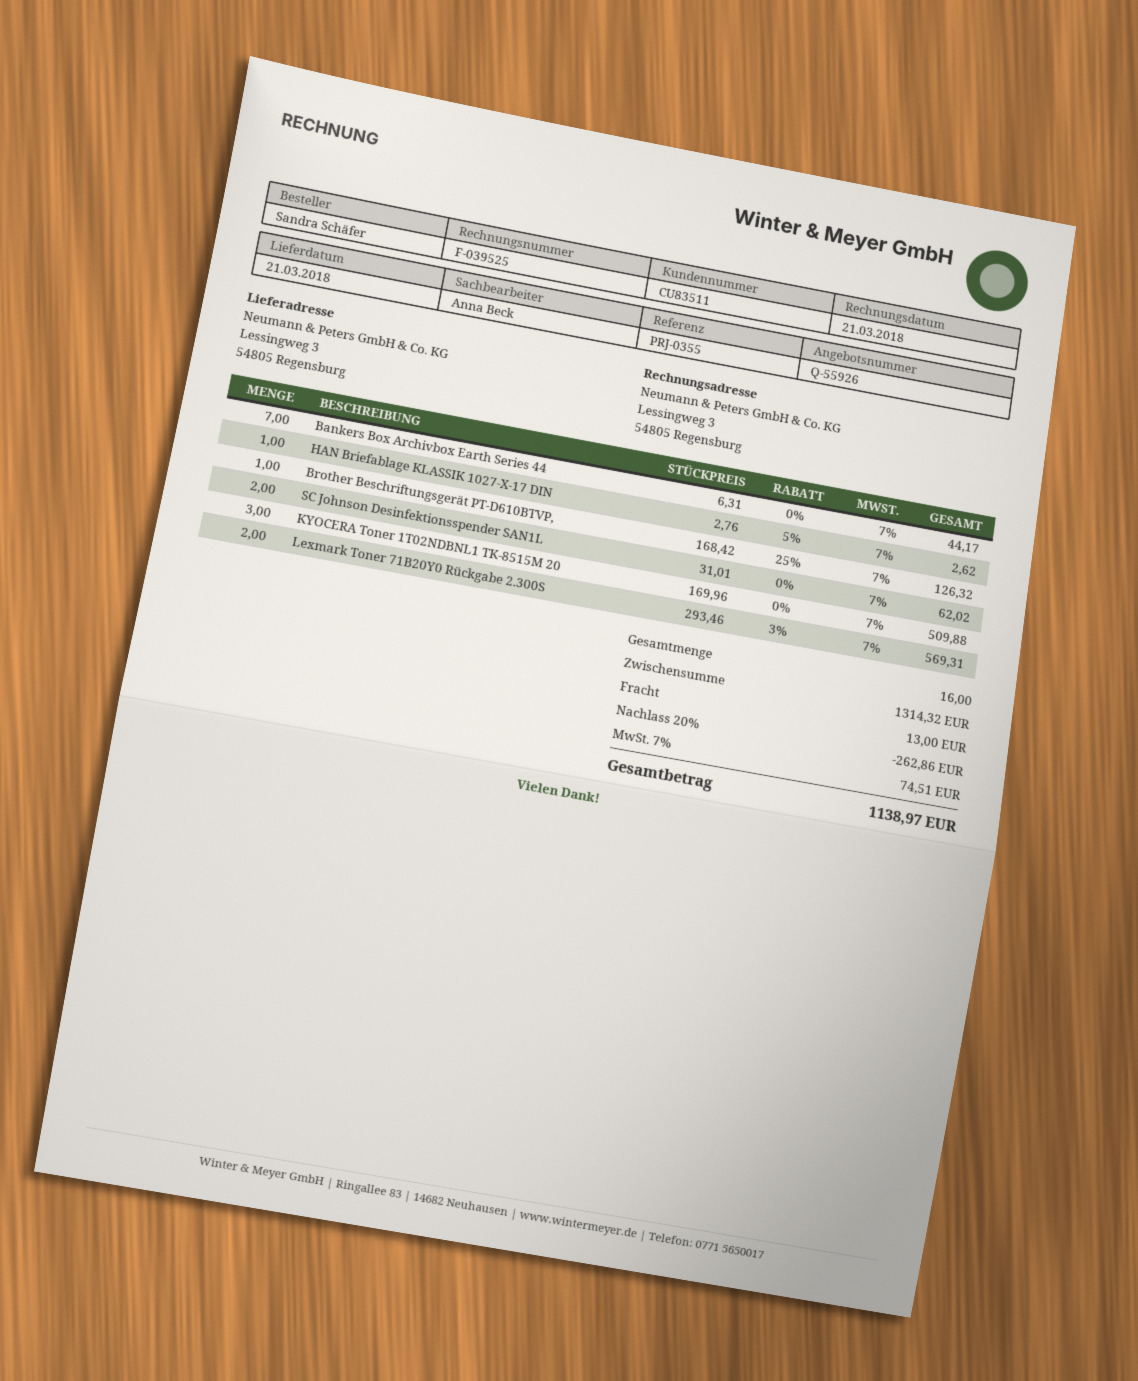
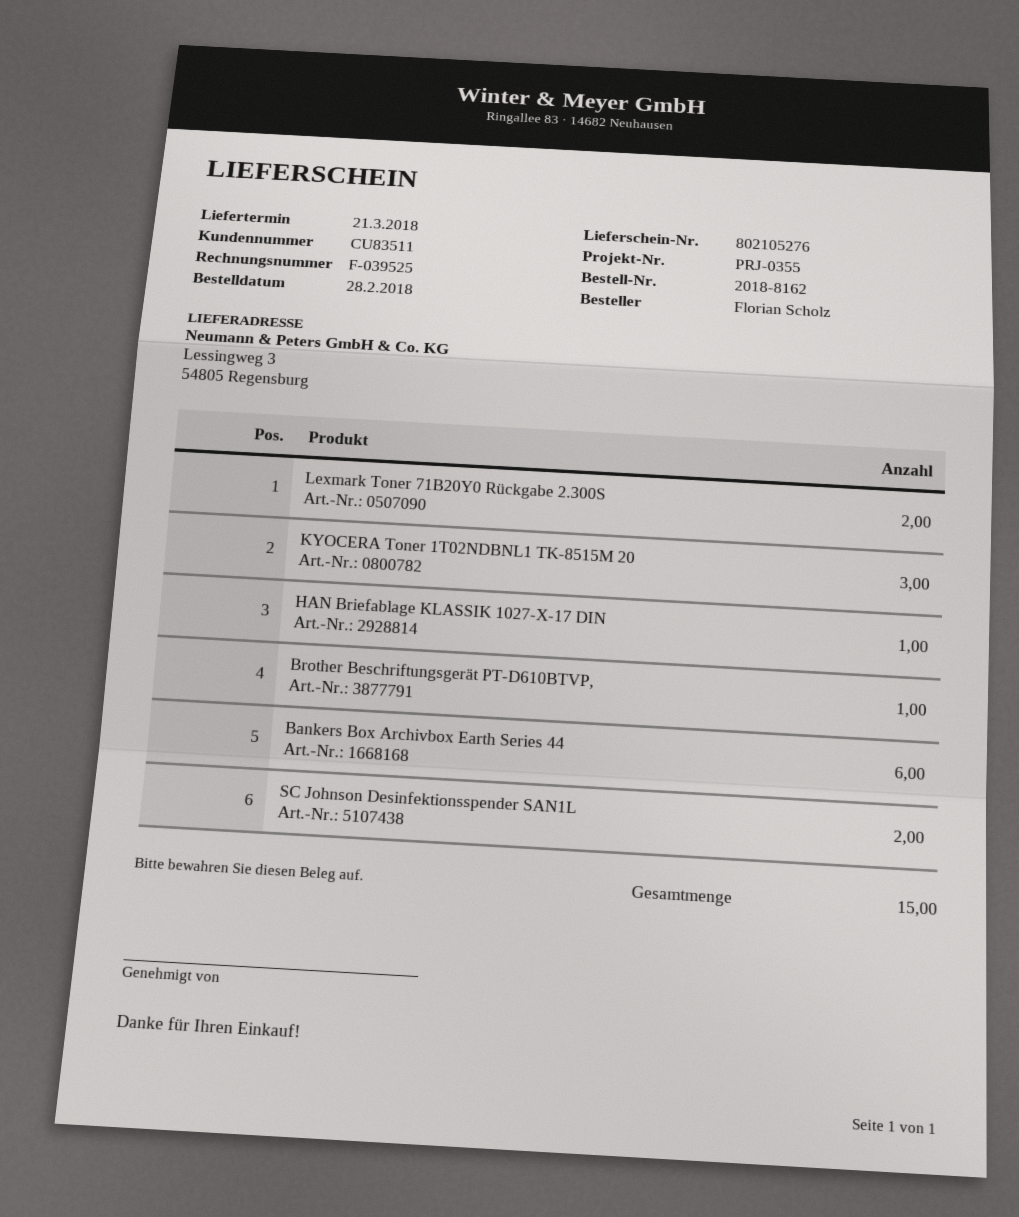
ordered by: Sandra Schäfer -> Florian Scholz
Bankers Box Archivbox Earth Series 44: 7 -> 6
total quantity: 16 -> 15

